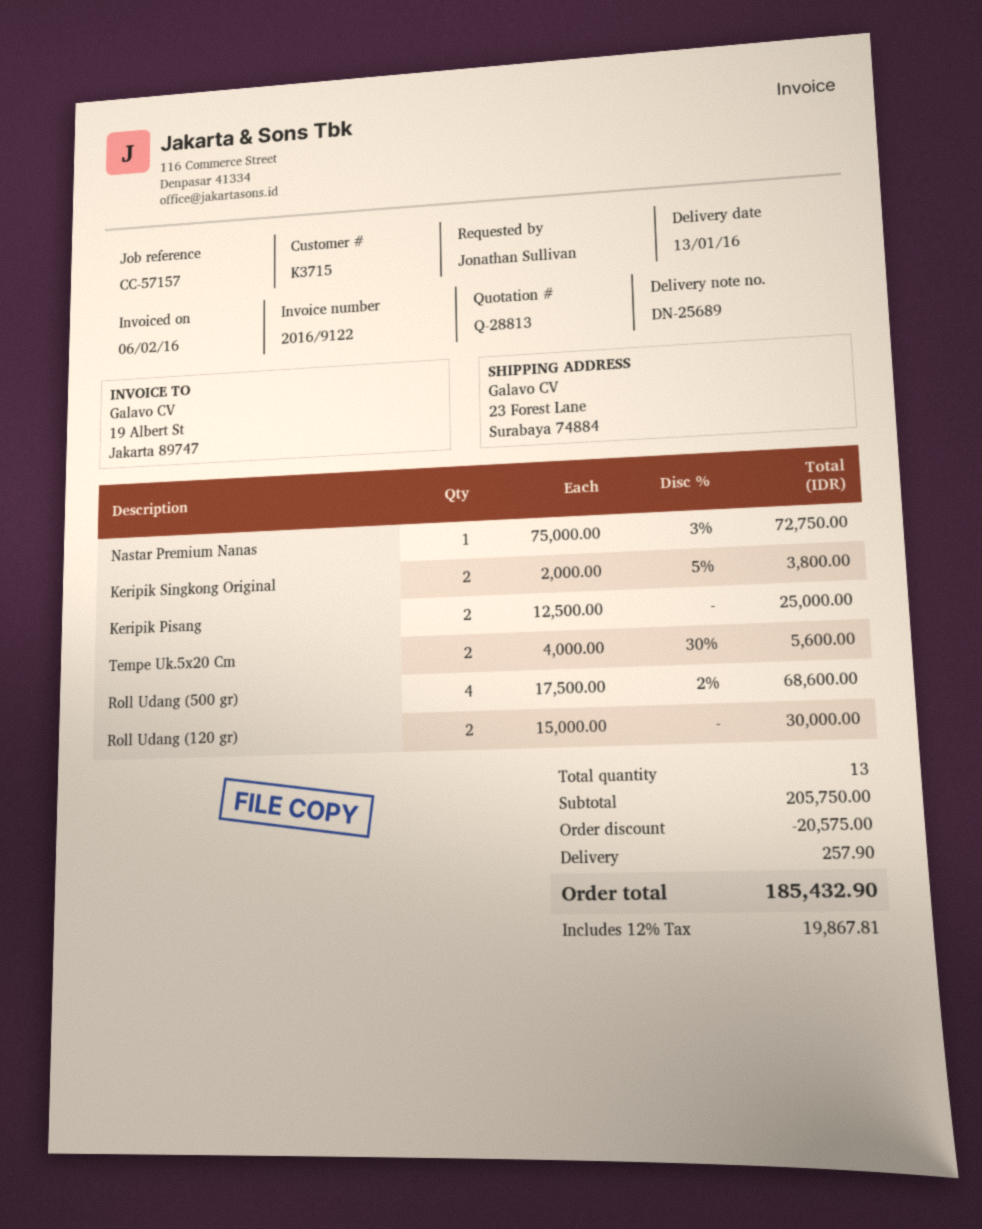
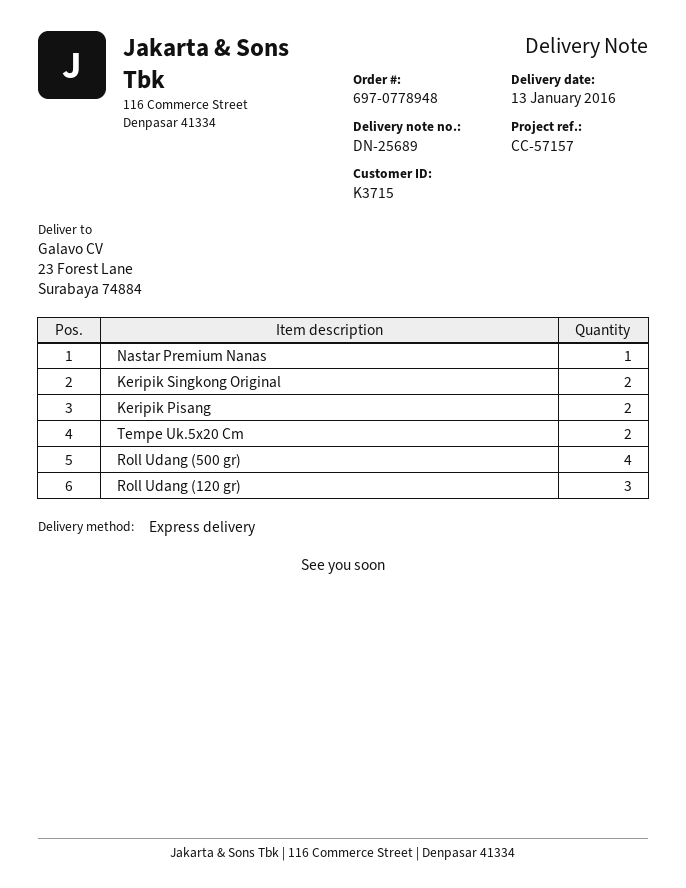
Roll Udang (120 gr): 2 -> 3

